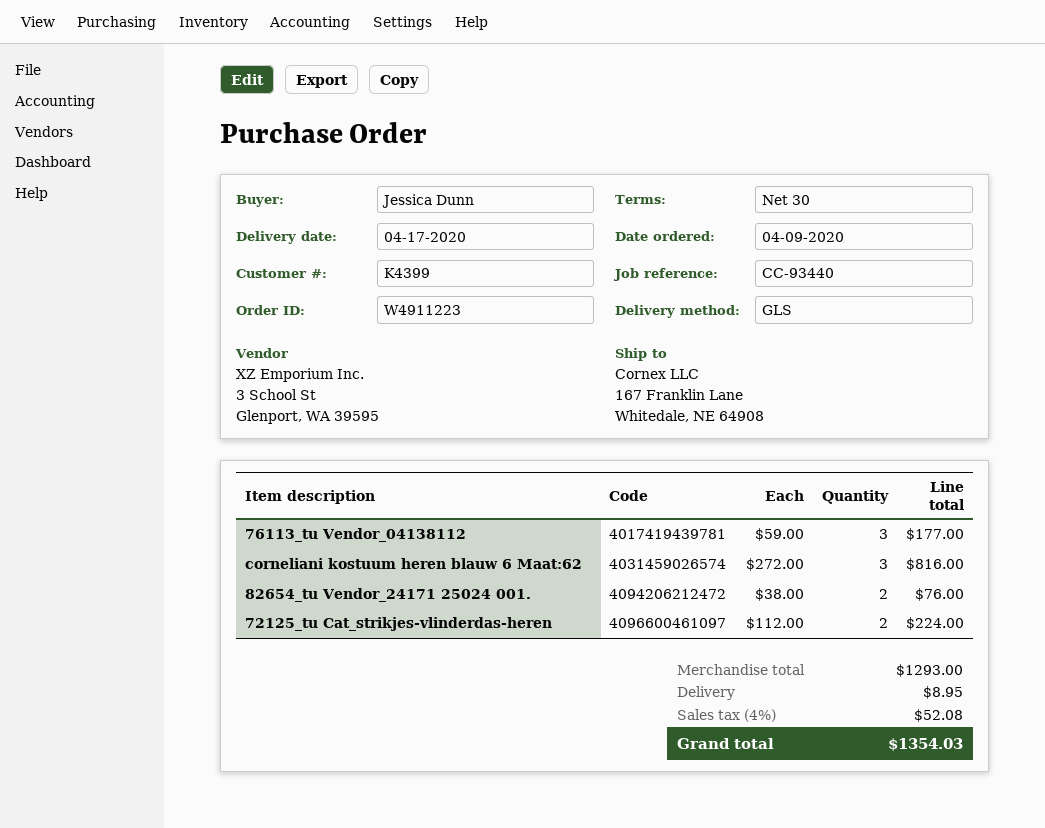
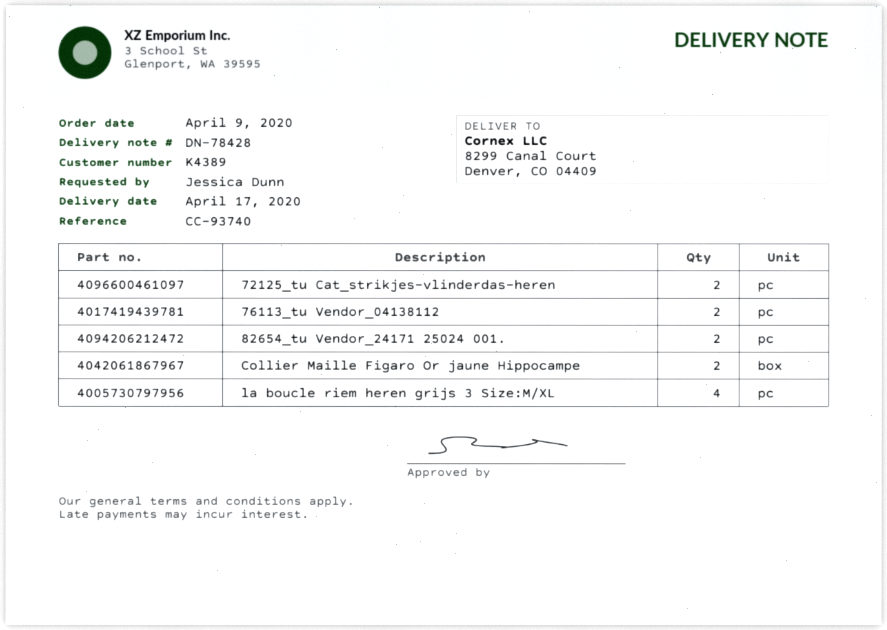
customer number: K4399 -> K4389
reference: CC-93440 -> CC-93740
ship to: 167 Franklin Lane, Whitedale, NE 64908 -> 8299 Canal Court, Denver, CO 04409
76113_tu Vendor_04138112: 3 -> 2
corneliani kostuum heren blauw 6 Maat:62: 3 -> none
Collier Maille Figaro Or jaune Hippocampe: none -> 2
la boucle riem heren grijs 3 Size:M/XL: none -> 4

